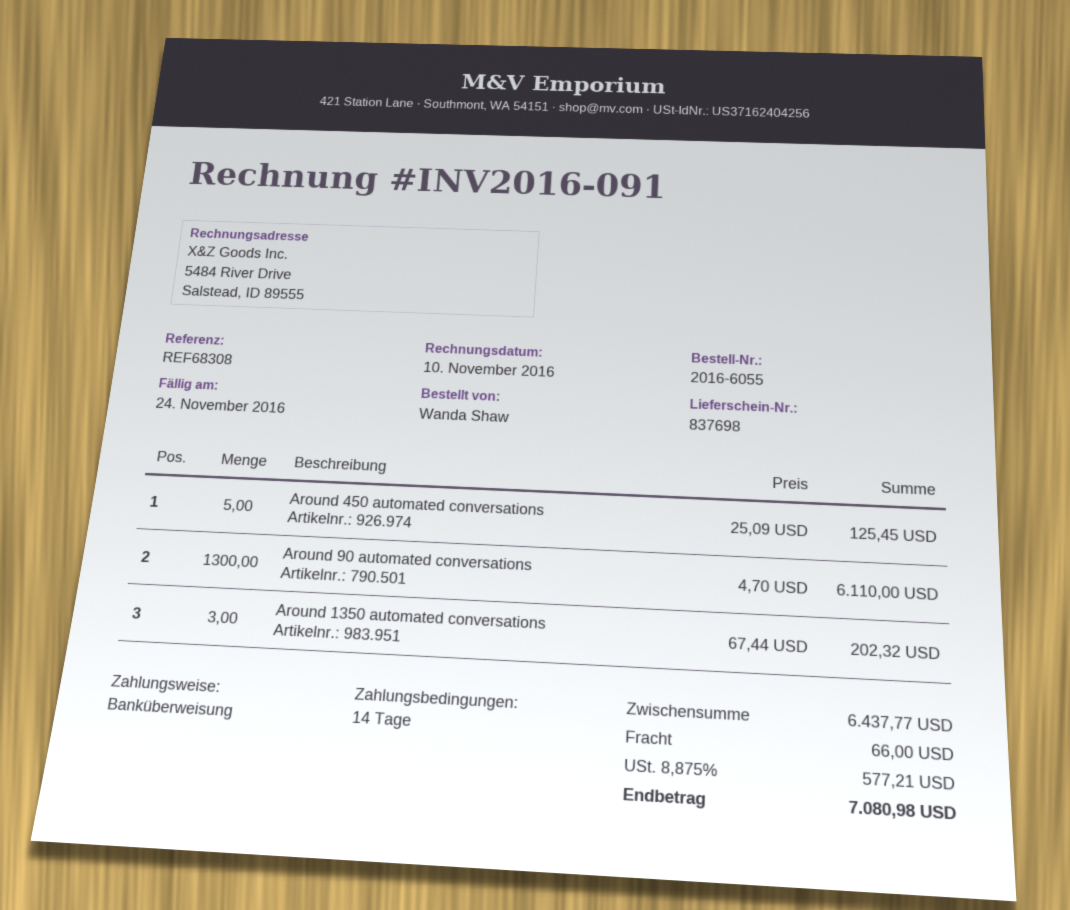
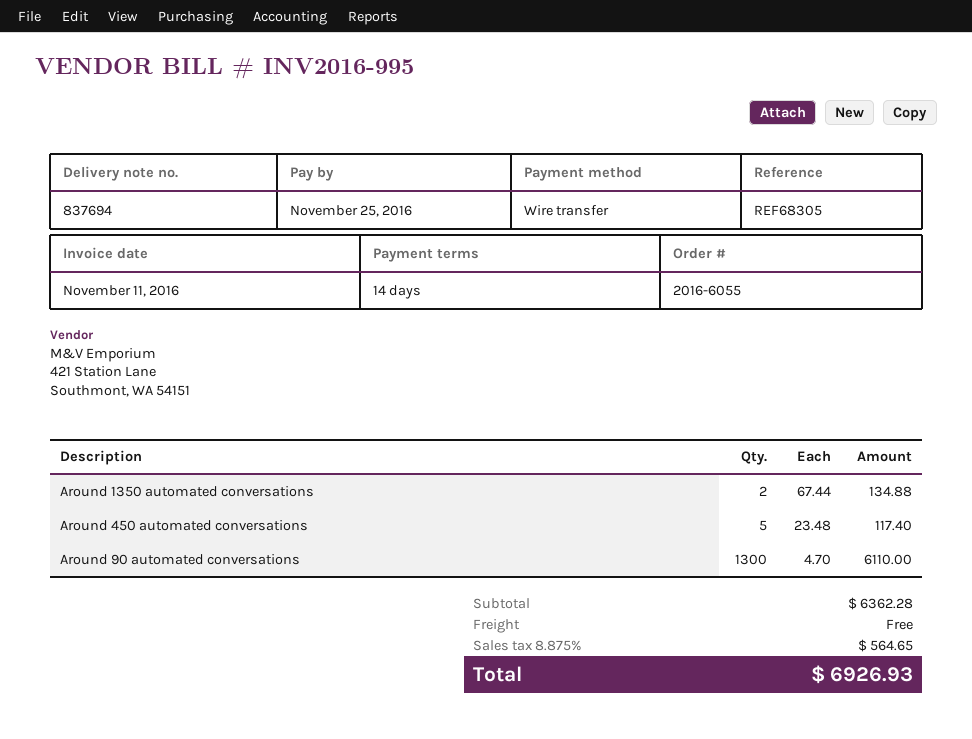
delivery note number: 837698 -> 837694
invoice number: INV2016-091 -> INV2016-995
invoice date: 2016-11-10 -> 2016-11-11
due date: 2016-11-24 -> 2016-11-25
reference: REF68308 -> REF68305
Around 450 automated conversations: 5 x 25.09 = 125.45 -> 5 x 23.48 = 117.40
Around 1350 automated conversations: 3 x 67.44 = 202.32 -> 2 x 67.44 = 134.88
subtotal: 6437.77 -> 6362.28
shipping: 66.00 -> 0.00
tax: 8.875% = 577.21 -> 8.875% = 564.65
total: 7080.98 -> 6926.93

